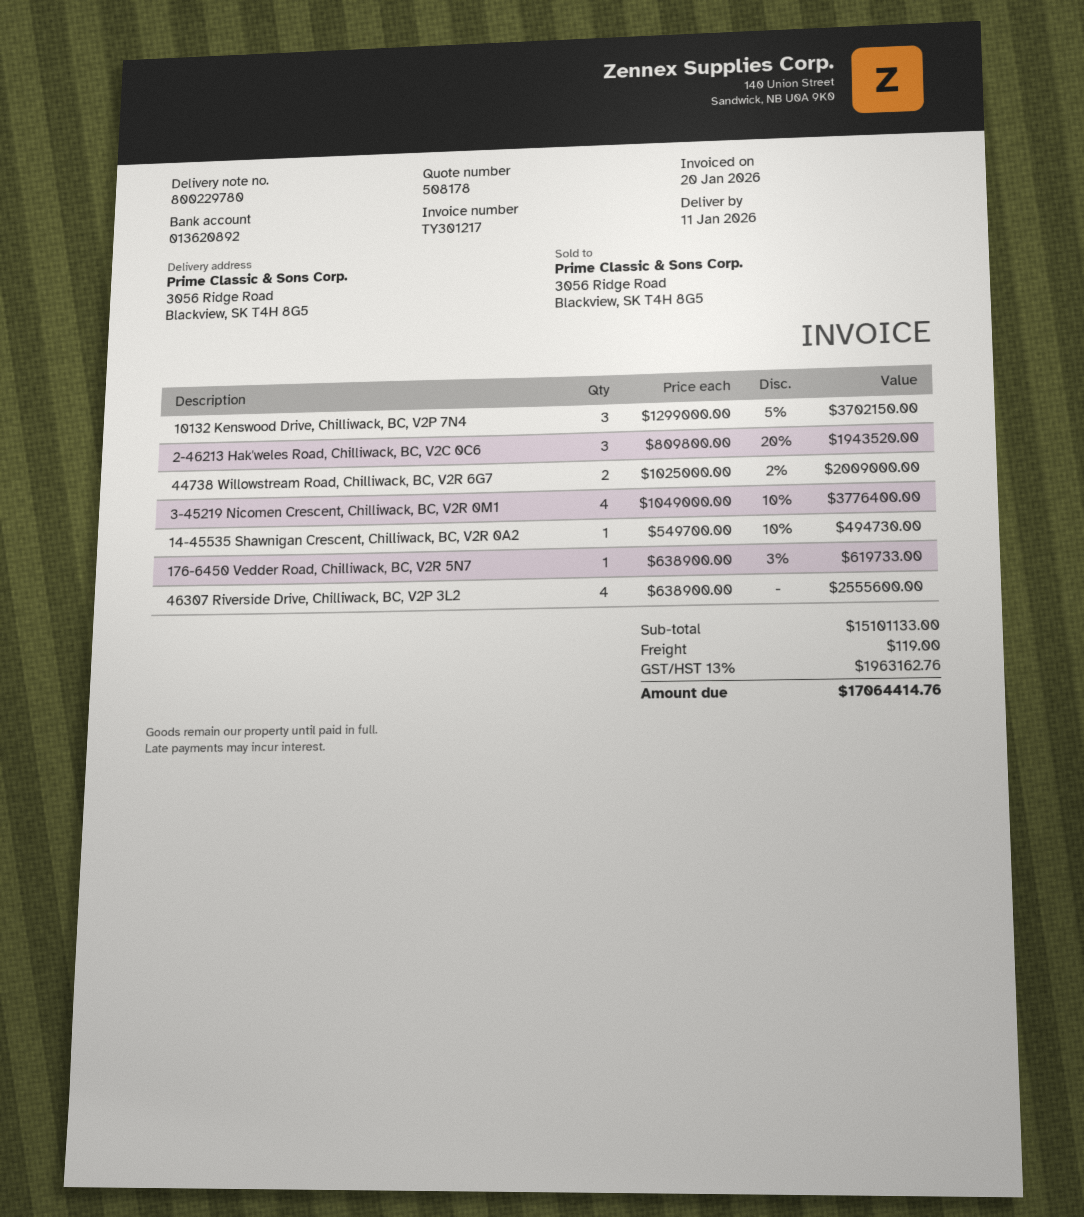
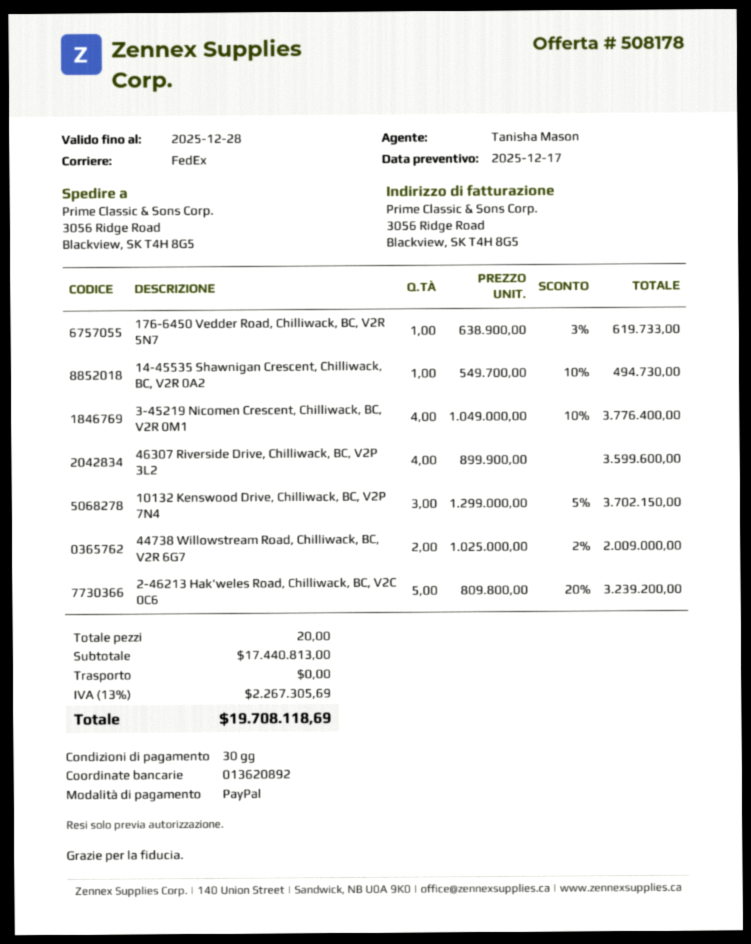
2-46213 Hak'weles Road, Chilliwack, BC, V2C 0C6: 3 x 809800.00 - 20% = 1943520.00 -> 5 x 809800.00 - 20% = 3239200.00
46307 Riverside Drive, Chilliwack, BC, V2P 3L2: 4 x 638900.00 = 2555600.00 -> 4 x 899900.00 = 3599600.00
subtotal: 15101133.00 -> 17440813.00
shipping: 119.00 -> 0.00
tax: 13% = 1963162.76 -> 13% = 2267305.69
total: 17064414.76 -> 19708118.69

